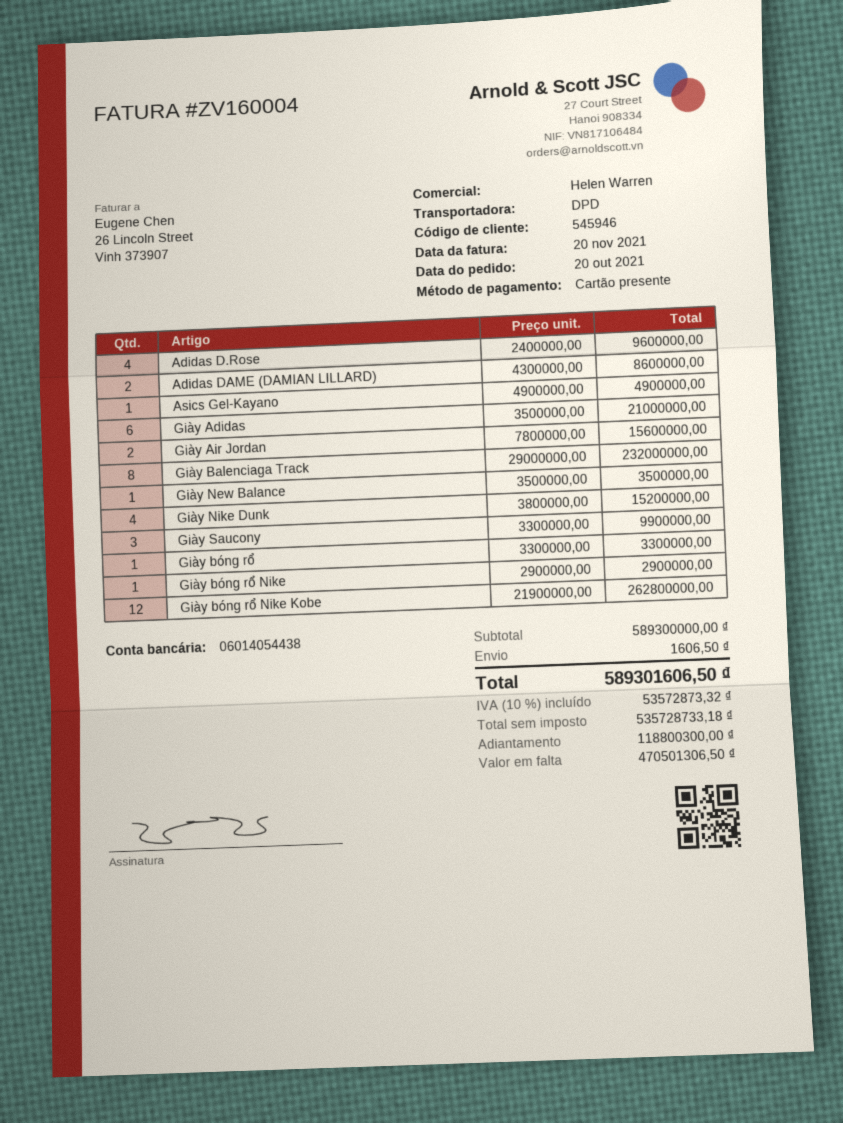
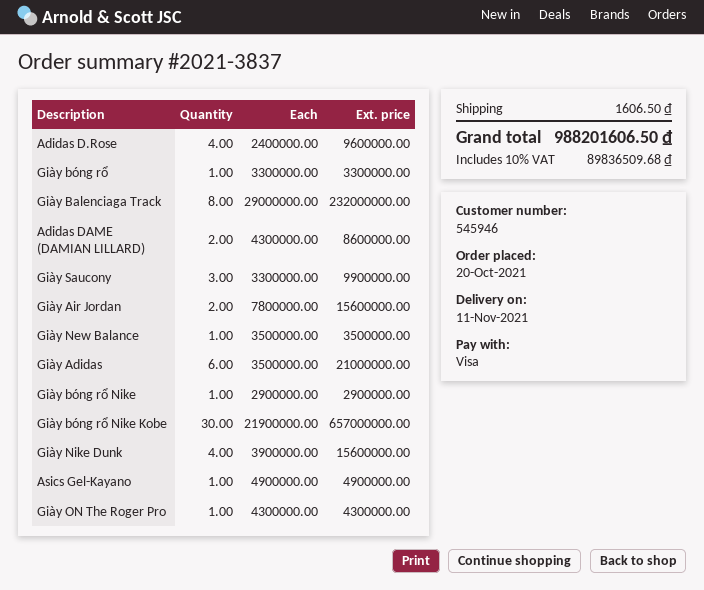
payment method: gift card -> Visa
Giày Nike Dunk: 4 x 3800000.00 = 15200000.00 -> 4 x 3900000.00 = 15600000.00
Giày bóng rổ Nike Kobe: 12 x 21900000.00 = 262800000.00 -> 30 x 21900000.00 = 657000000.00
Giày ON The Roger Pro: none -> 1 x 4300000.00 = 4300000.00
tax: 10% = 53572873.32 -> 10% = 89836509.68
total: 589301606.50 -> 988201606.50

